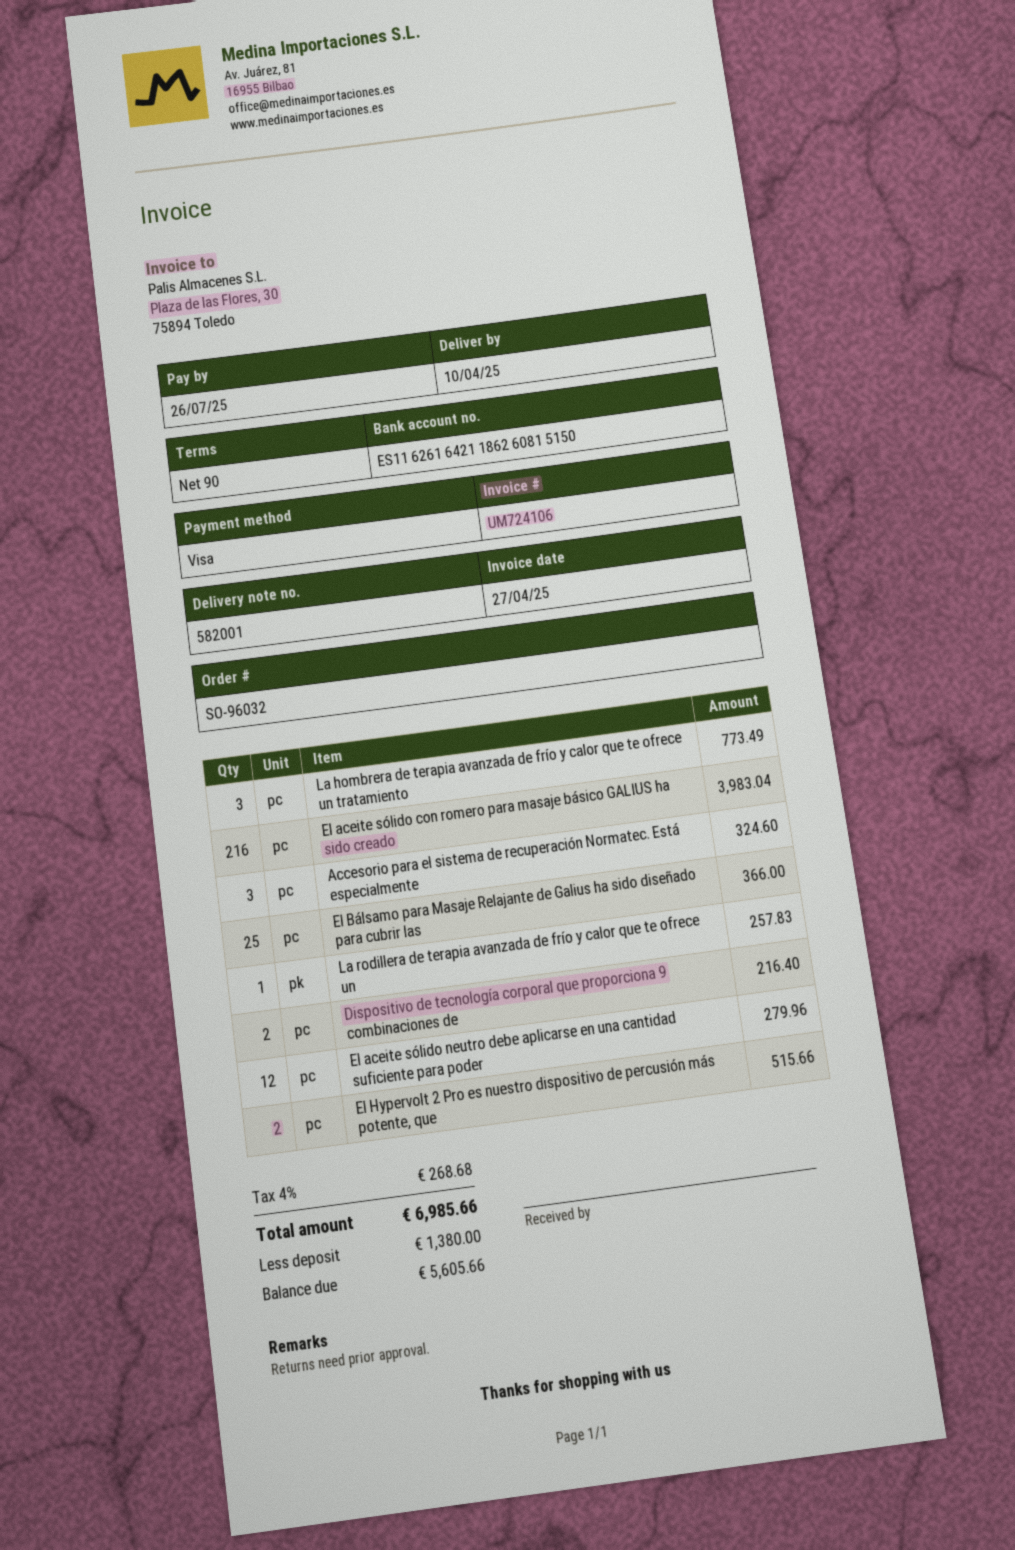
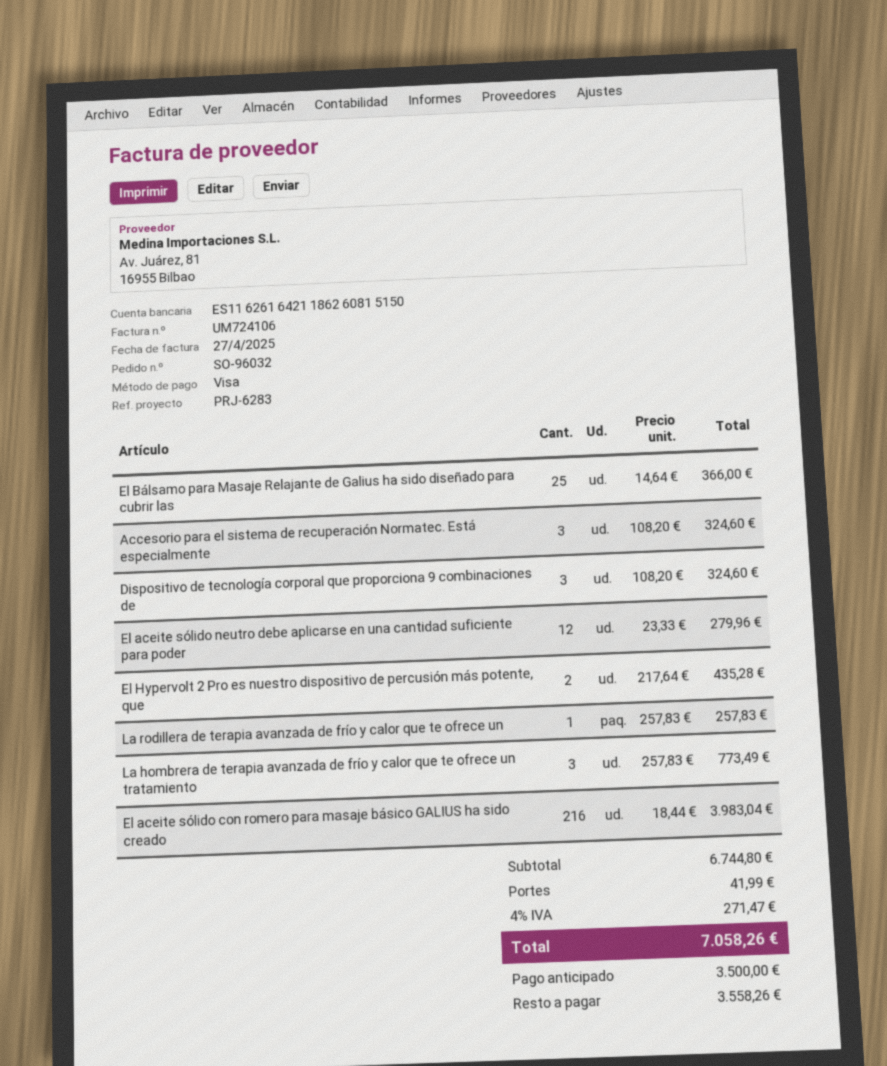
Dispositivo de tecnología corporal que proporciona 9 combinaciones de: 2 for 216.40 -> 3 for 324.60
El Hypervolt 2 Pro es nuestro dispositivo de percusión más potente, que: 2 for 515.66 -> 2 for 435.28
shipping: none -> 41.99
tax: 4% = 268.68 -> 4% = 271.47
total: 6985.66 -> 7058.26
deposit: 1380.00 -> 3500.00
balance: 5605.66 -> 3558.26

